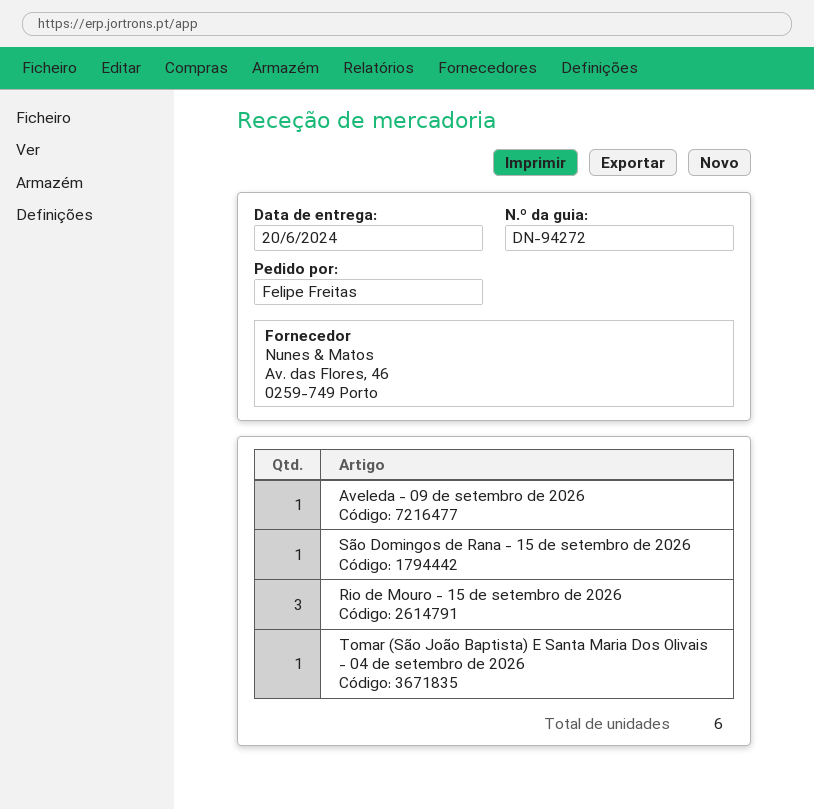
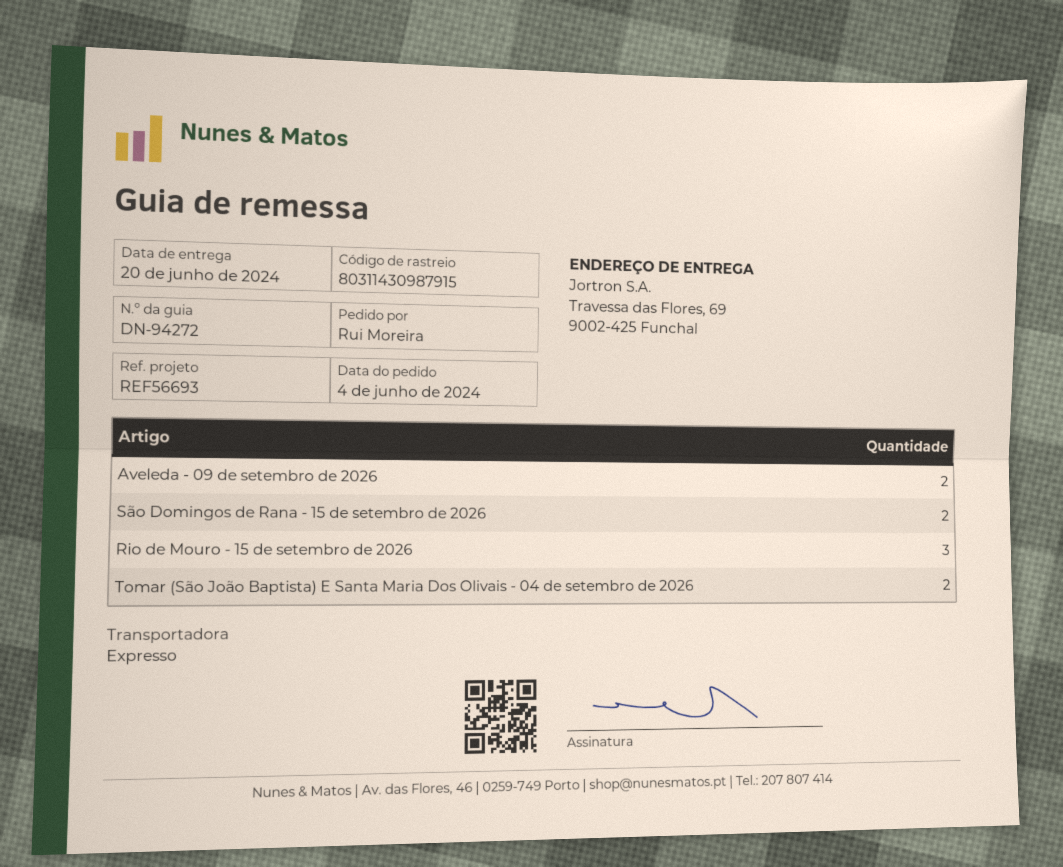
ordered by: Felipe Freitas -> Rui Moreira
Aveleda - 09 de setembro de 2026: 1 -> 2
São Domingos de Rana - 15 de setembro de 2026: 1 -> 2
Tomar (São João Baptista) E Santa Maria Dos Olivais - 04 de setembro de 2026: 1 -> 2

